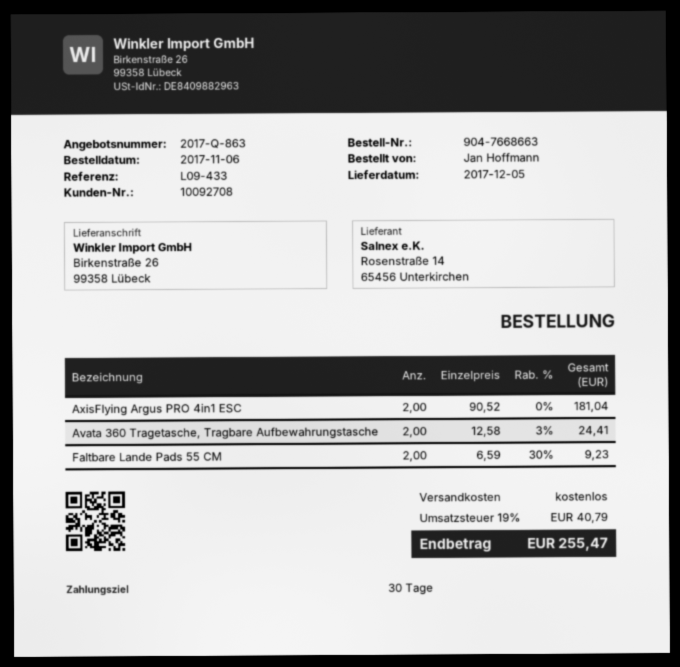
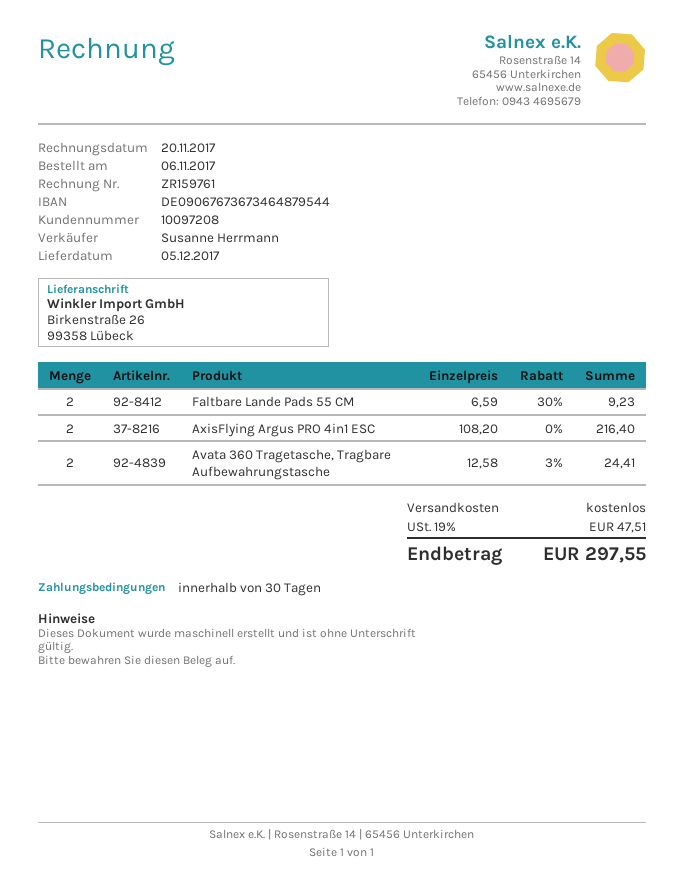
customer number: 10092708 -> 10097208
AxisFlying Argus PRO 4in1 ESC: 2 x 90.52 = 181.04 -> 2 x 108.20 = 216.40
tax: 19% = 40.79 -> 19% = 47.51
total: 255.47 -> 297.55

